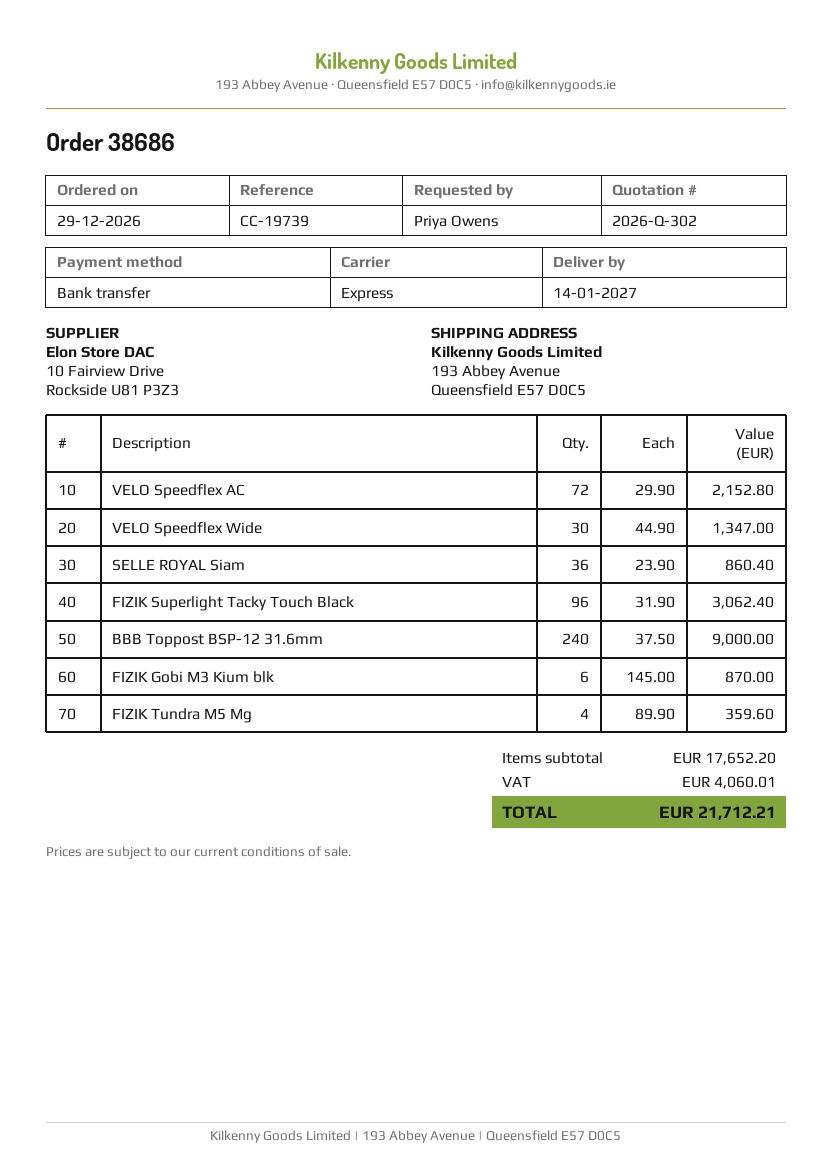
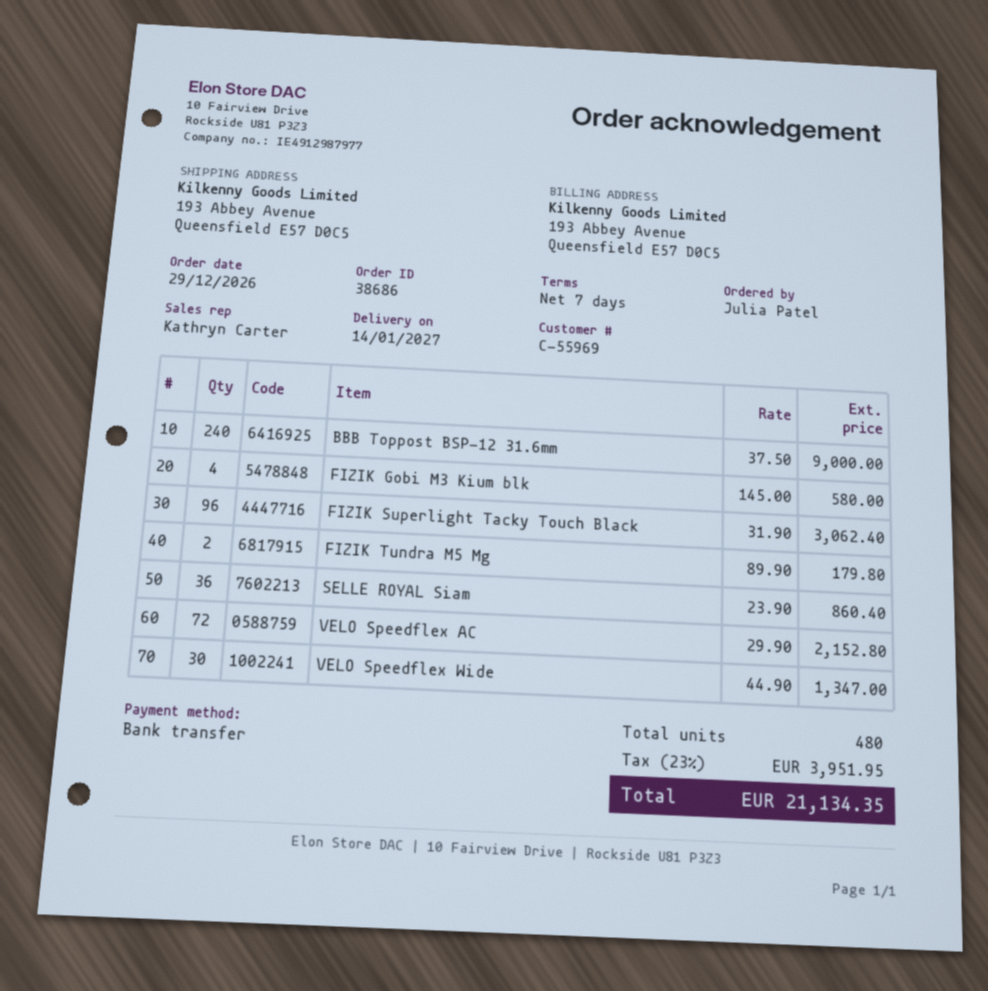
ordered by: Priya Owens -> Julia Patel
FIZIK Gobi M3 Kium blk: 6 x 145.00 = 870.00 -> 4 x 145.00 = 580.00
FIZIK Tundra M5 Mg: 4 x 89.90 = 359.60 -> 2 x 89.90 = 179.80
tax: 4060.01 -> 3951.95
total: 21712.21 -> 21134.35

